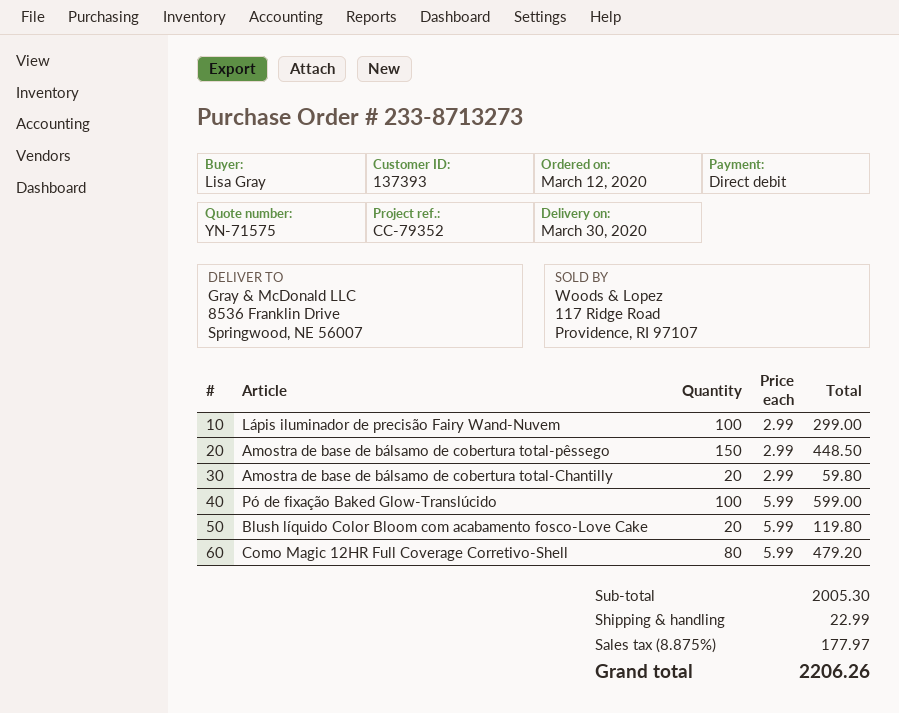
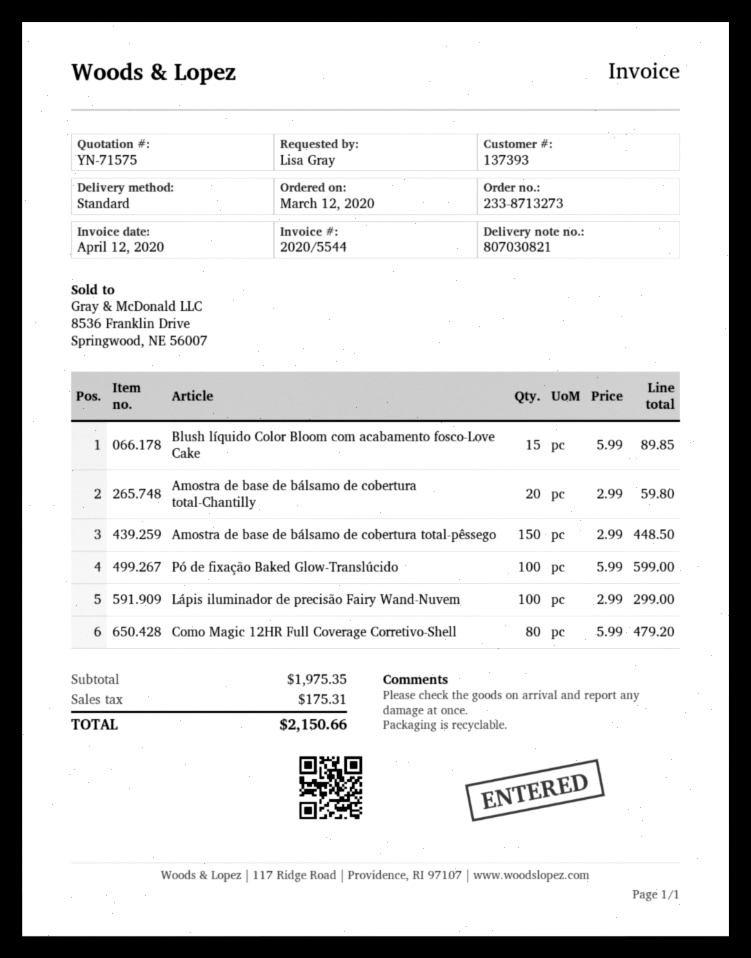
Blush líquido Color Bloom com acabamento fosco-Love Cake: 20 x 5.99 = 119.80 -> 15 x 5.99 = 89.85
subtotal: 2005.30 -> 1975.35
shipping: 22.99 -> none
tax: 177.97 -> 175.31
total: 2206.26 -> 2150.66

